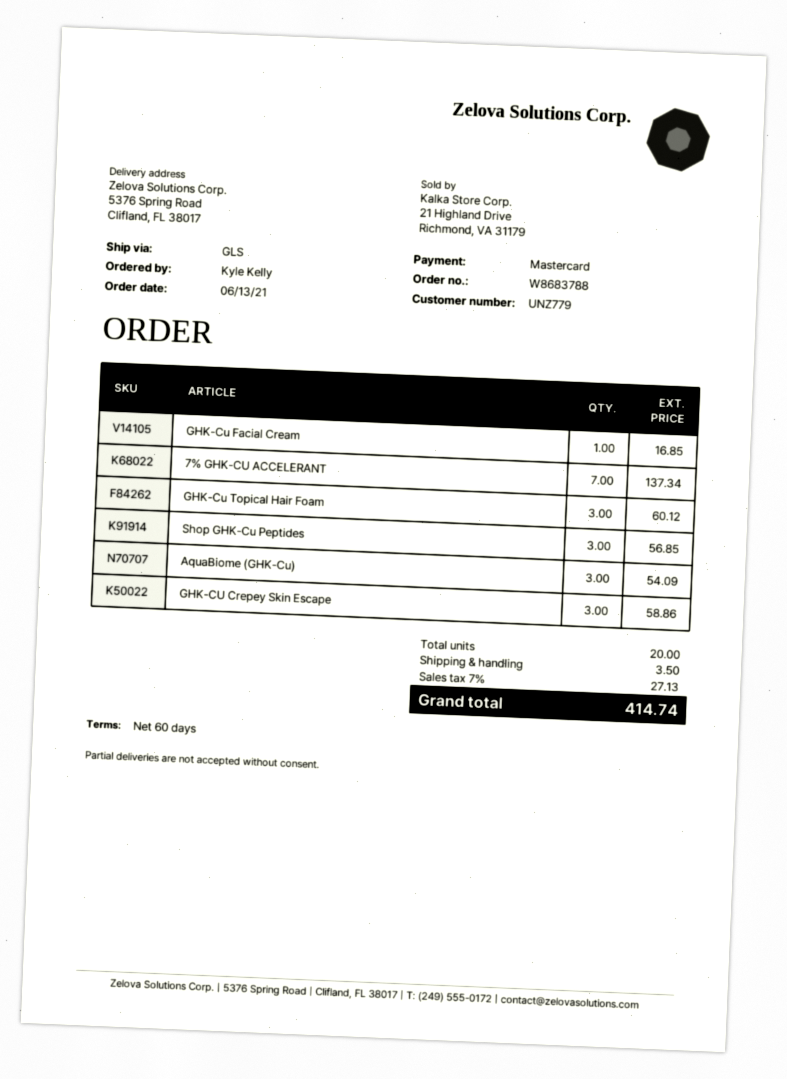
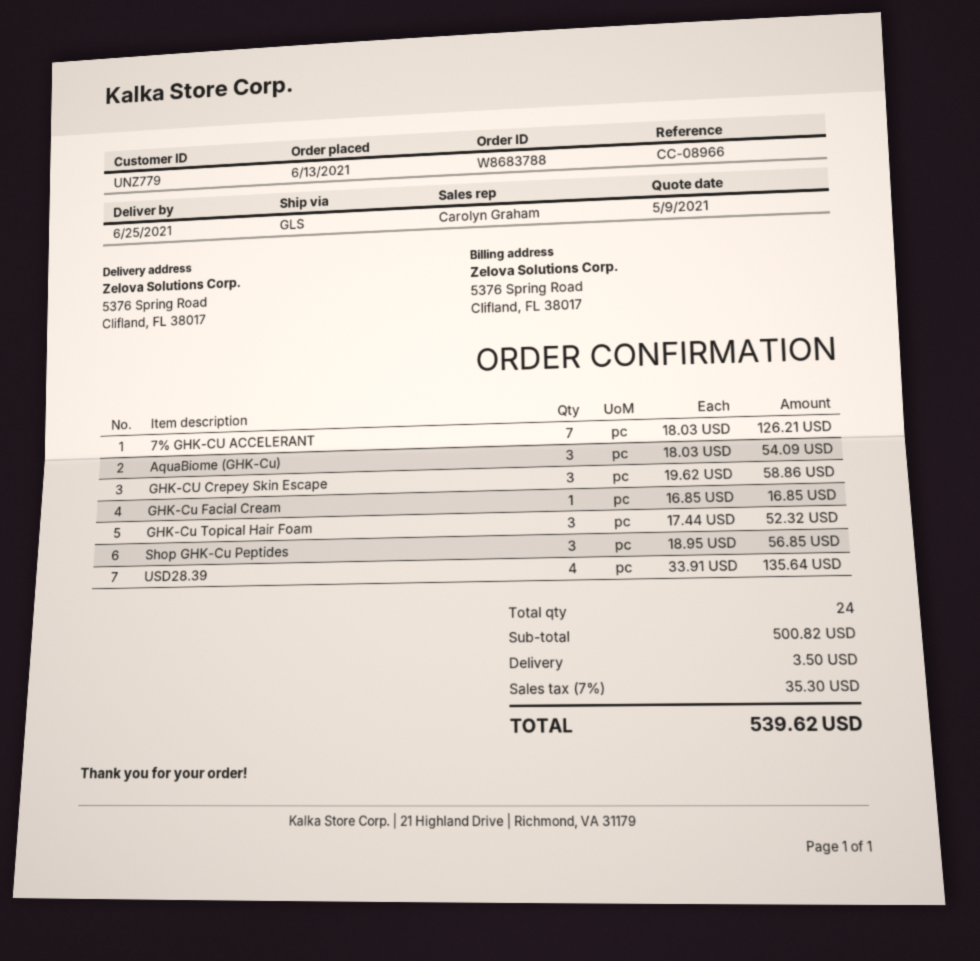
7% GHK-CU ACCELERANT: 7 for 137.34 -> 7 for 126.21
GHK-Cu Topical Hair Foam: 3 for 60.12 -> 3 for 52.32
USD28.39: none -> 4 for 135.64
total quantity: 20 -> 24
tax: 7% = 27.13 -> 7% = 35.30
total: 414.74 -> 539.62

